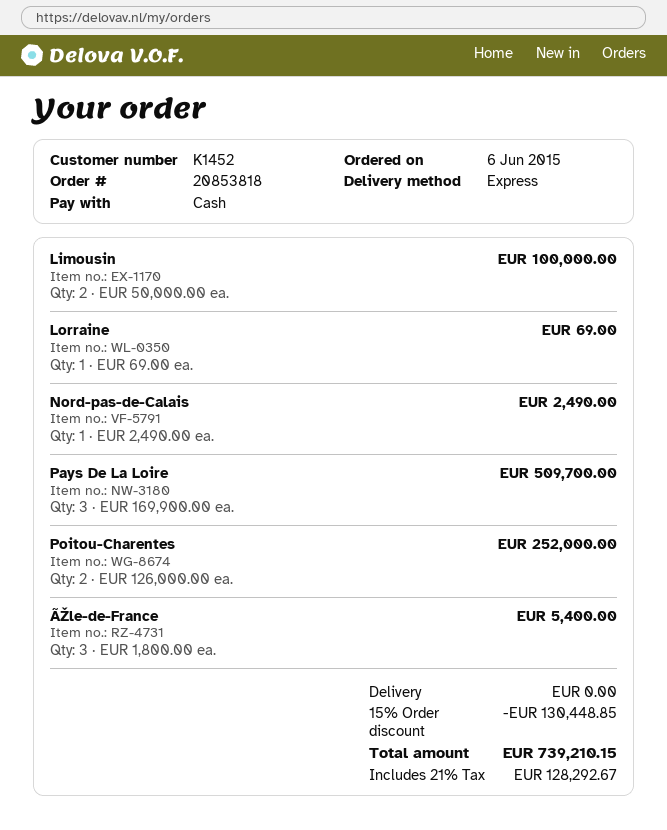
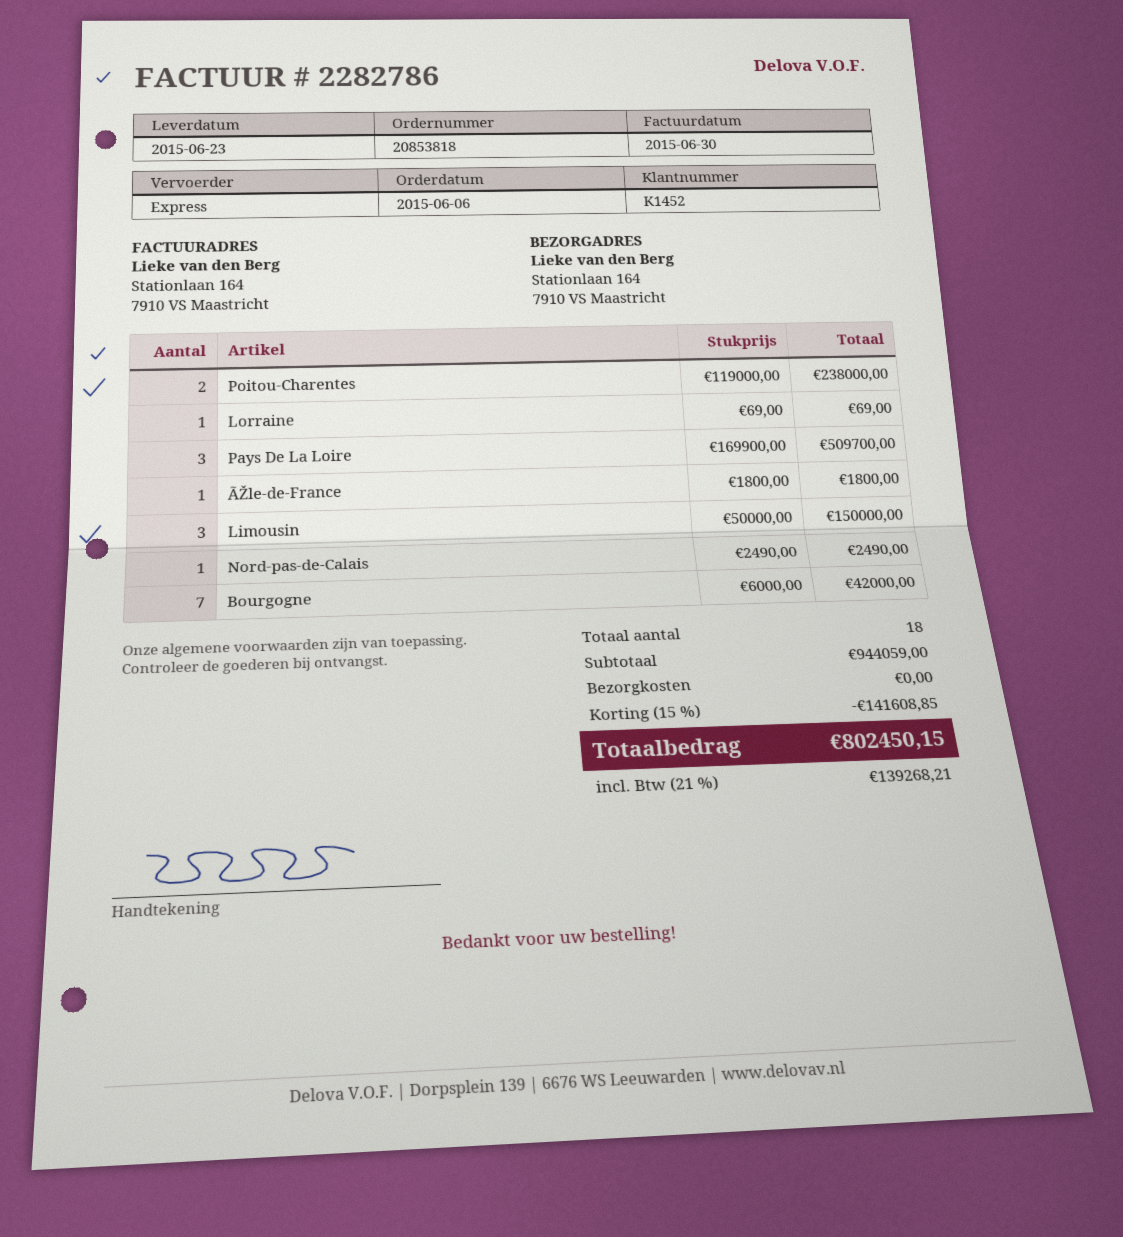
Limousin: 2 x 50000.00 = 100000.00 -> 3 x 50000.00 = 150000.00
Poitou-Charentes: 2 x 126000.00 = 252000.00 -> 2 x 119000.00 = 238000.00
ÃŽle-de-France: 3 x 1800.00 = 5400.00 -> 1 x 1800.00 = 1800.00
Bourgogne: none -> 7 x 6000.00 = 42000.00
discount: 15% = 130448.85 -> 15% = 141608.85
tax: 21% = 128292.67 -> 21% = 139268.21
total: 739210.15 -> 802450.15

